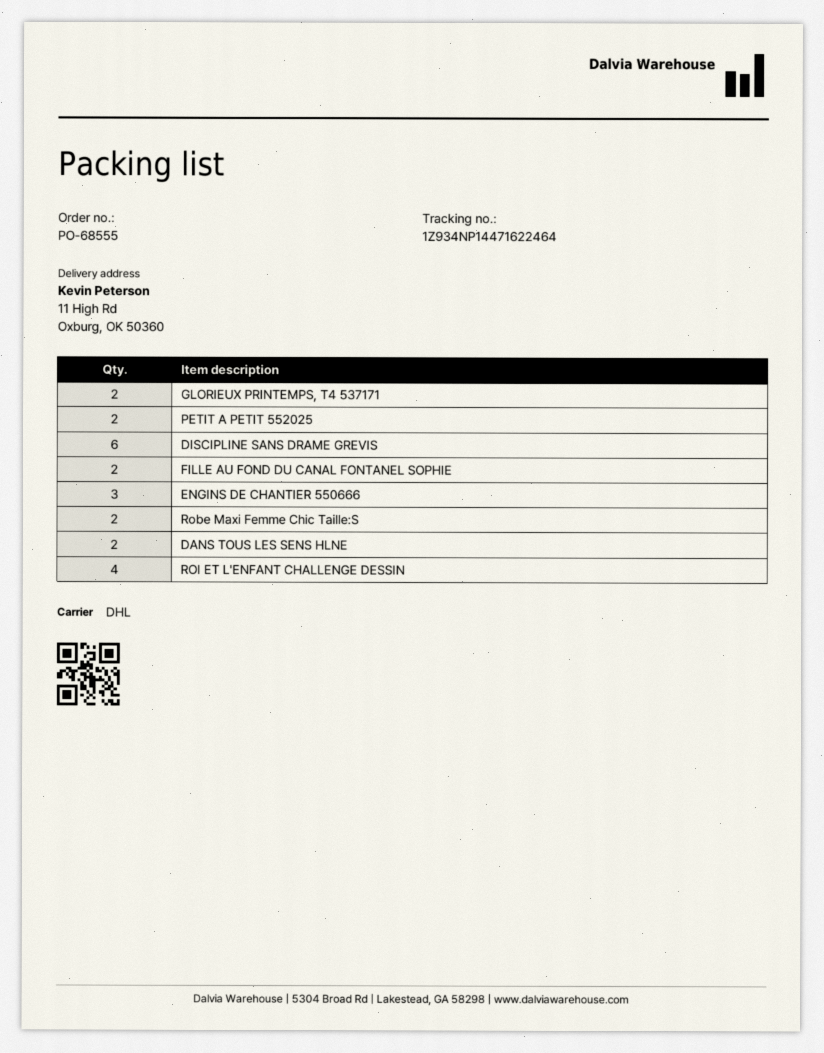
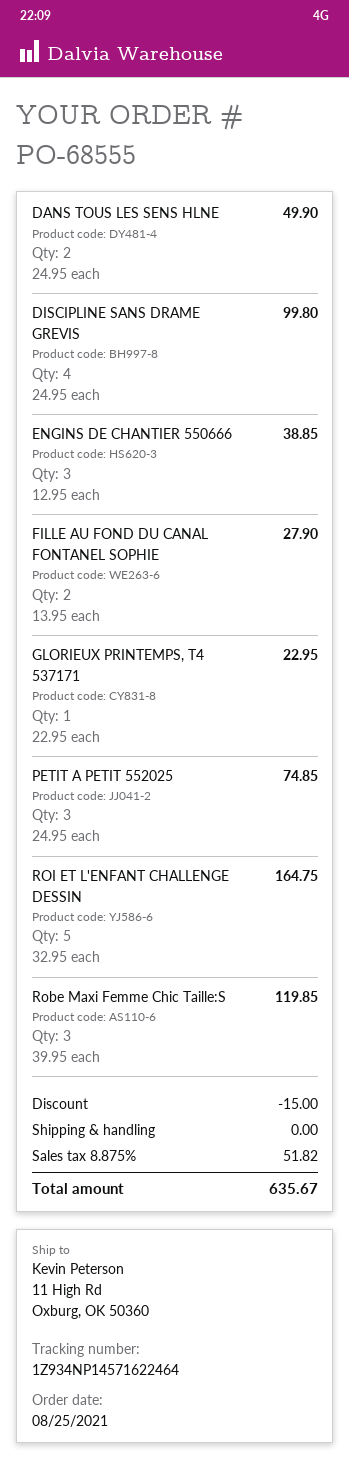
tracking number: 1Z934NP14471622464 -> 1Z934NP14571622464
GLORIEUX PRINTEMPS, T4 537171: 2 -> 1
PETIT A PETIT 552025: 2 -> 3
DISCIPLINE SANS DRAME GREVIS: 6 -> 4
Robe Maxi Femme Chic Taille:S: 2 -> 3
ROI ET L'ENFANT CHALLENGE DESSIN: 4 -> 5

